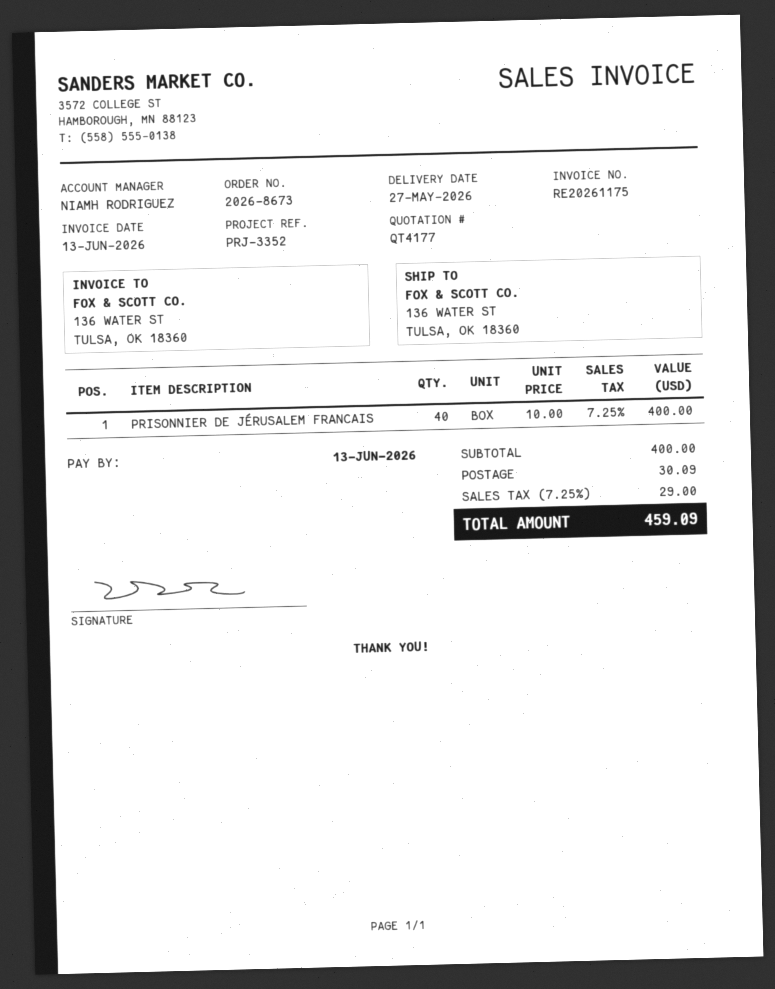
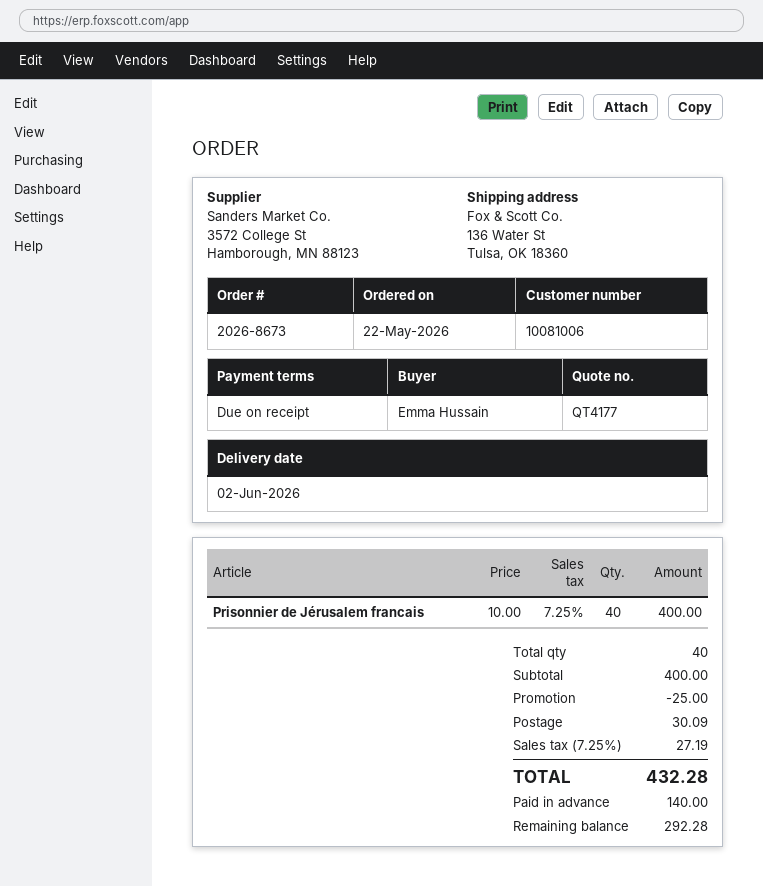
delivery date: 2026-05-27 -> 2026-06-02
discount: none -> 25.00
tax: 7.25% = 29.00 -> 7.25% = 27.19
total: 459.09 -> 432.28

